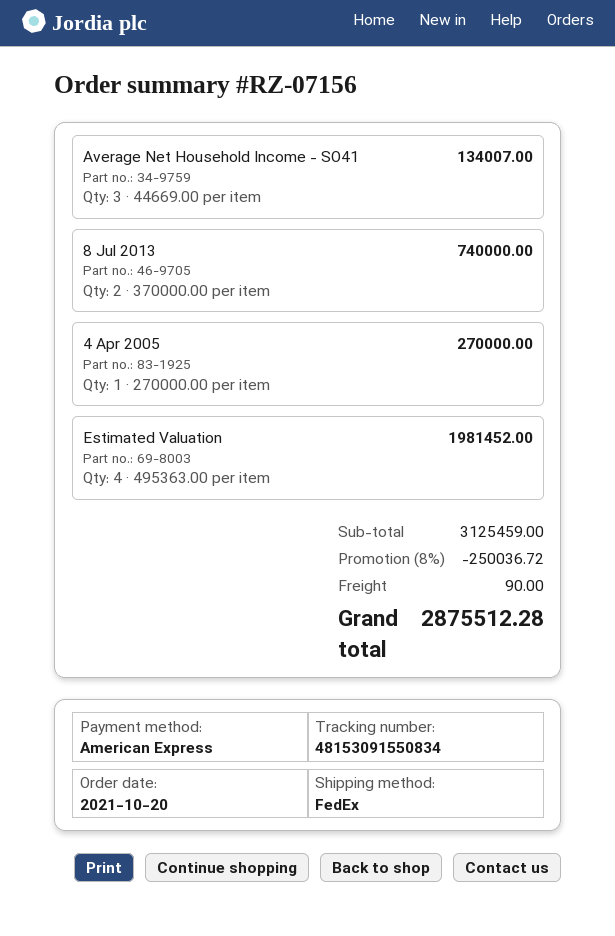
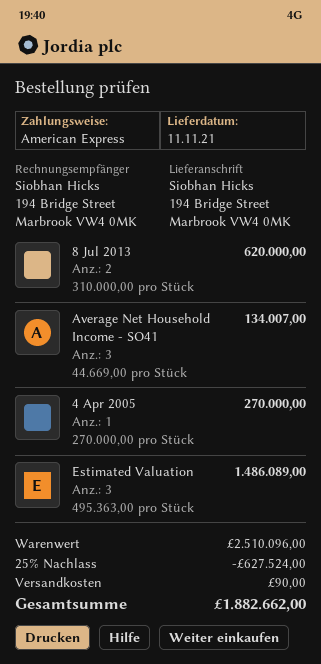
8 Jul 2013: 2 x 370000.00 = 740000.00 -> 2 x 310000.00 = 620000.00
Estimated Valuation: 4 x 495363.00 = 1981452.00 -> 3 x 495363.00 = 1486089.00
subtotal: 3125459.00 -> 2510096.00
discount: 8% = 250036.72 -> 25% = 627524.00
total: 2875512.28 -> 1882662.00

